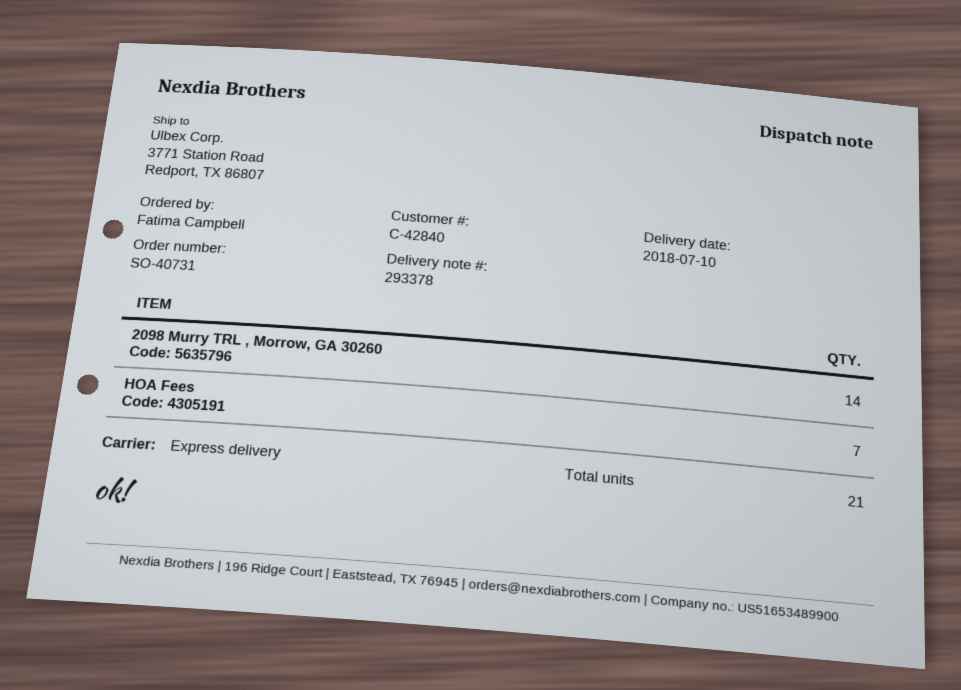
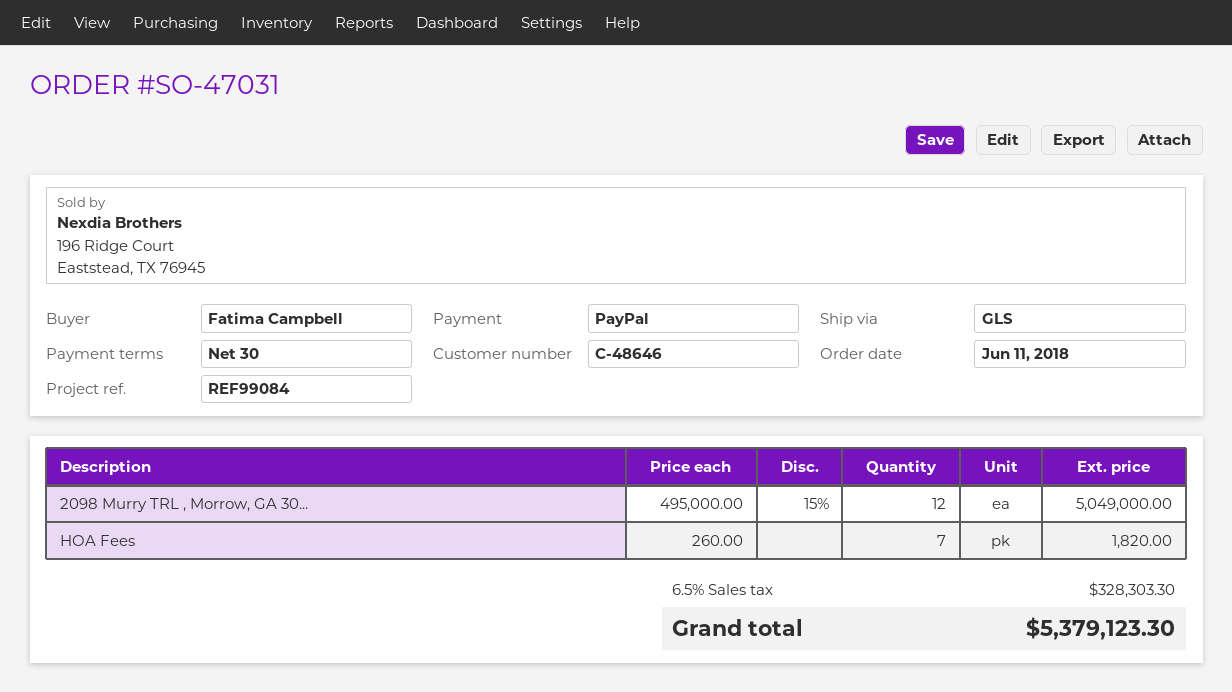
order number: SO-40731 -> SO-47031
customer number: C-42840 -> C-48646
shipping method: express -> GLS
2098 Murry TRL , Morrow, GA 30260: 14 -> 12

